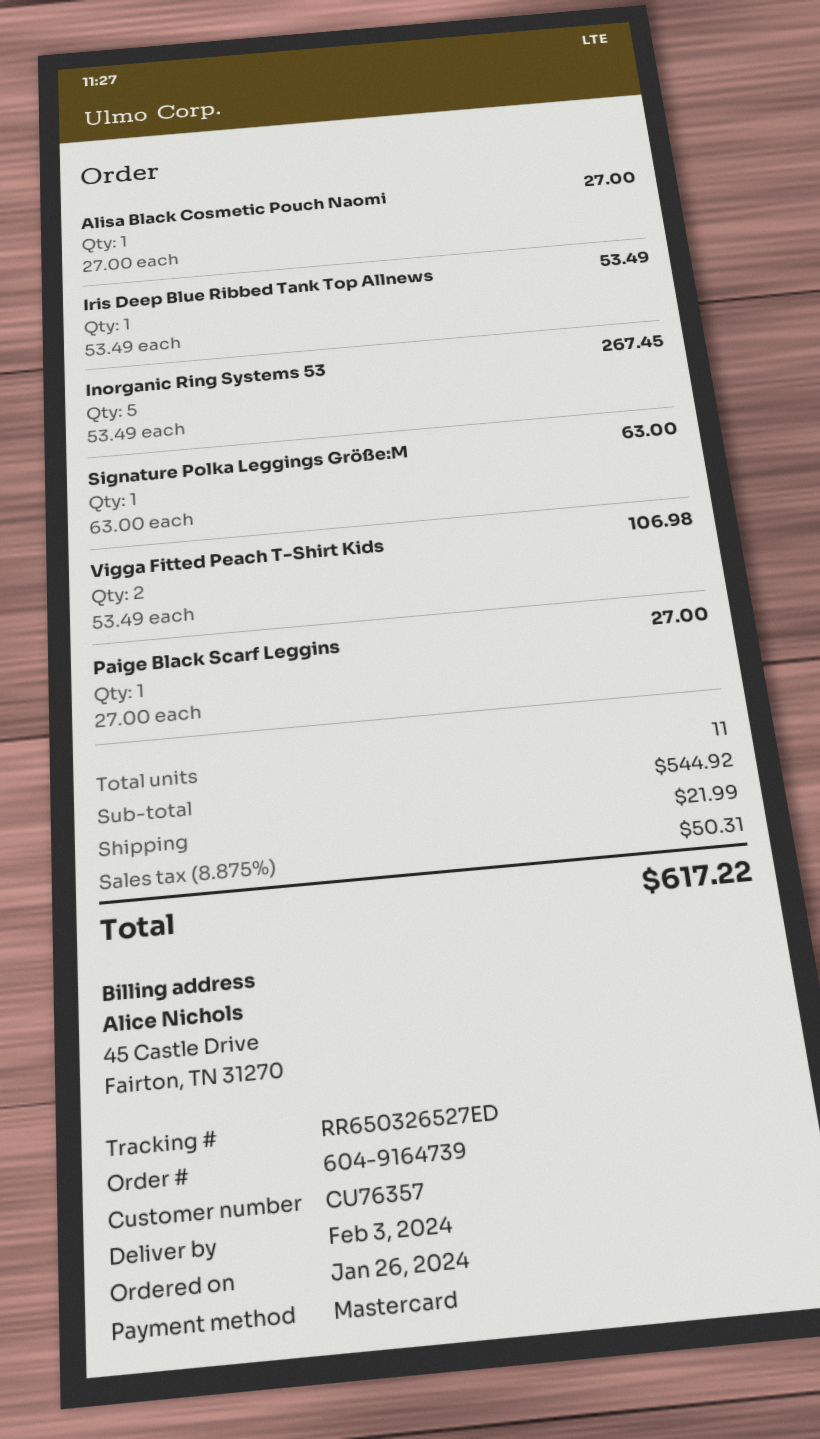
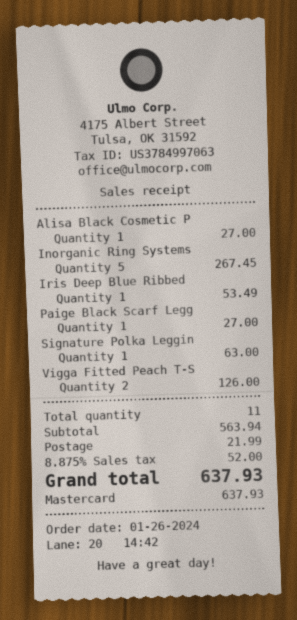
Vigga Fitted Peach T-Shirt Kids: 2 for 106.98 -> 2 for 126.00
subtotal: 544.92 -> 563.94
tax: 8.875% = 50.31 -> 8.875% = 52.00
total: 617.22 -> 637.93

